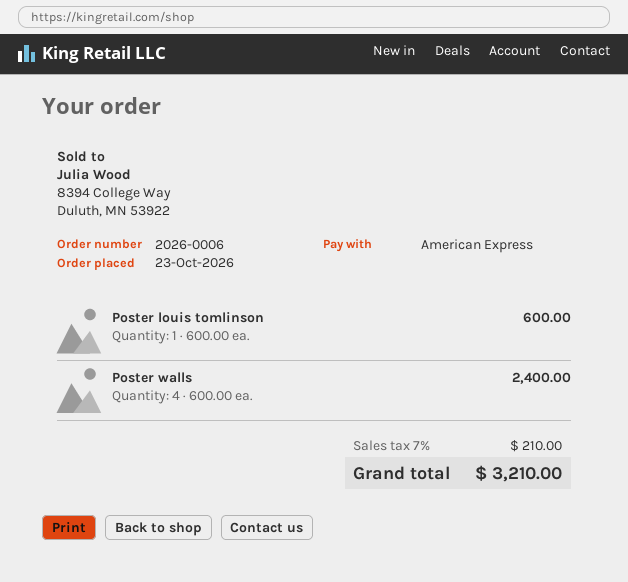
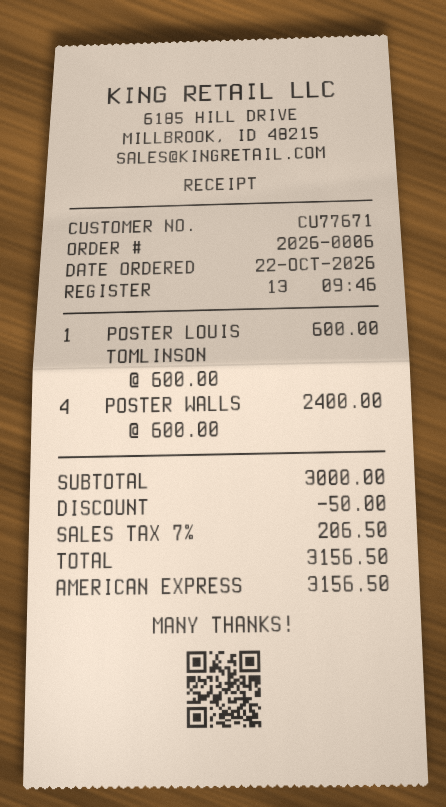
order date: 2026-10-23 -> 2026-10-22
discount: none -> 50.00
tax: 7% = 210.00 -> 7% = 206.50
total: 3210.00 -> 3156.50

